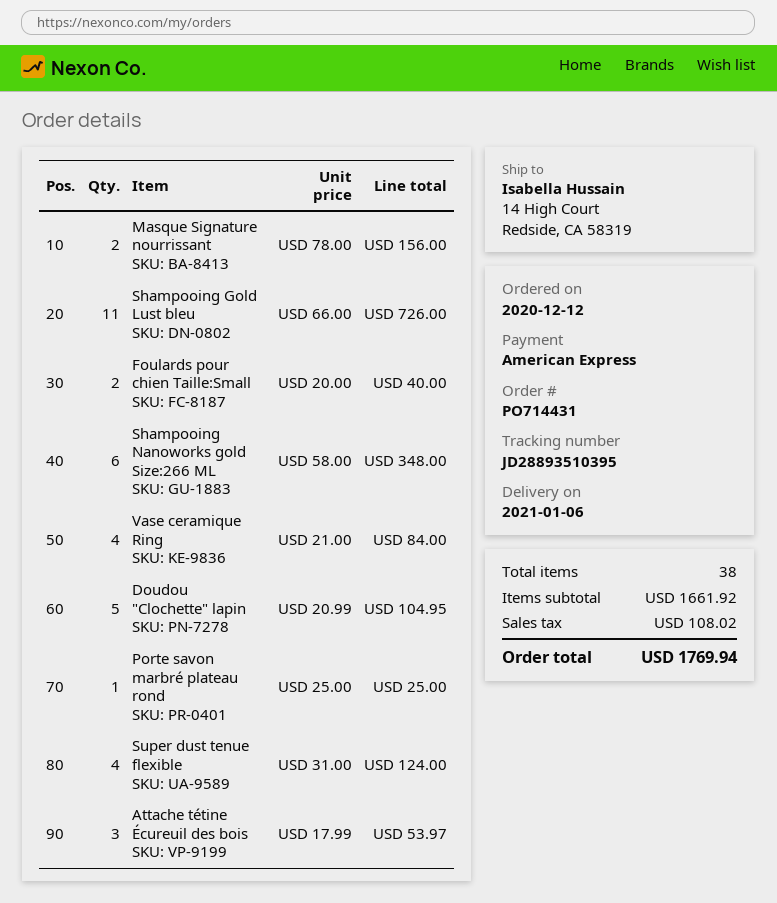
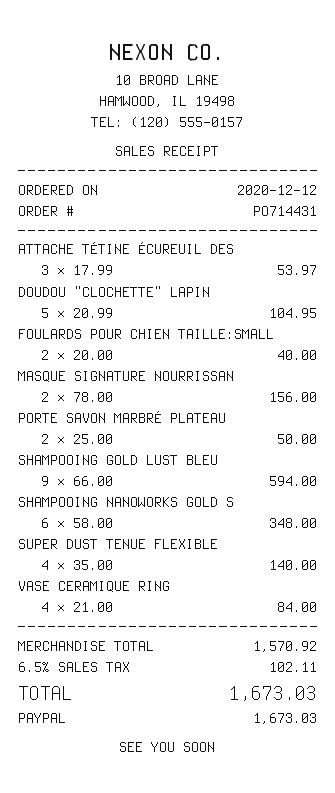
payment method: American Express -> PayPal
Shampooing Gold Lust bleu: 11 x 66.00 = 726.00 -> 9 x 66.00 = 594.00
Porte savon marbré plateau rond: 1 x 25.00 = 25.00 -> 2 x 25.00 = 50.00
Super dust tenue flexible: 4 x 31.00 = 124.00 -> 4 x 35.00 = 140.00
subtotal: 1661.92 -> 1570.92
tax: 108.02 -> 102.11
total: 1769.94 -> 1673.03

